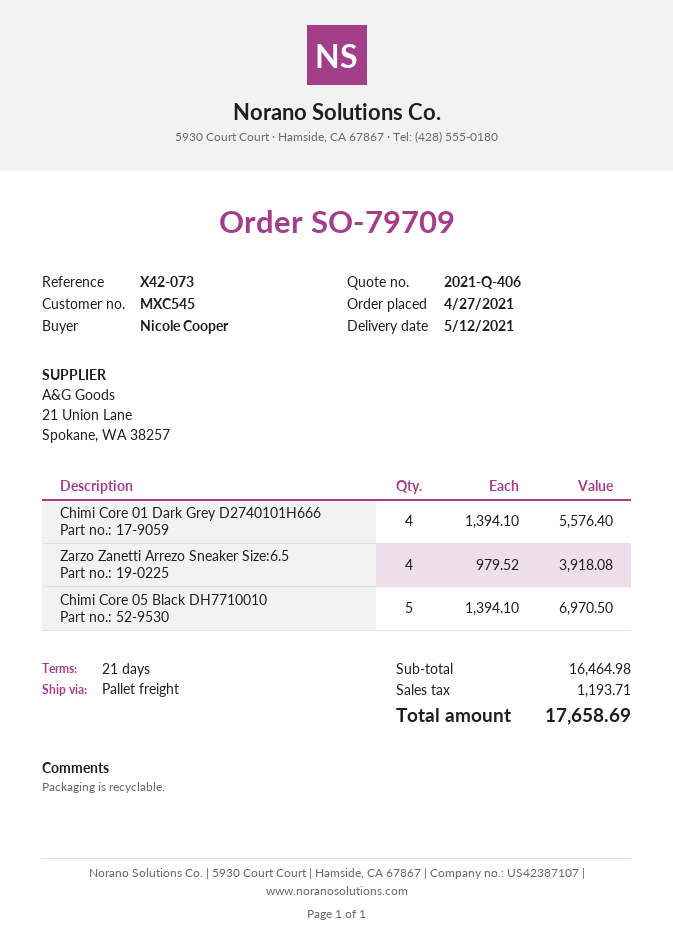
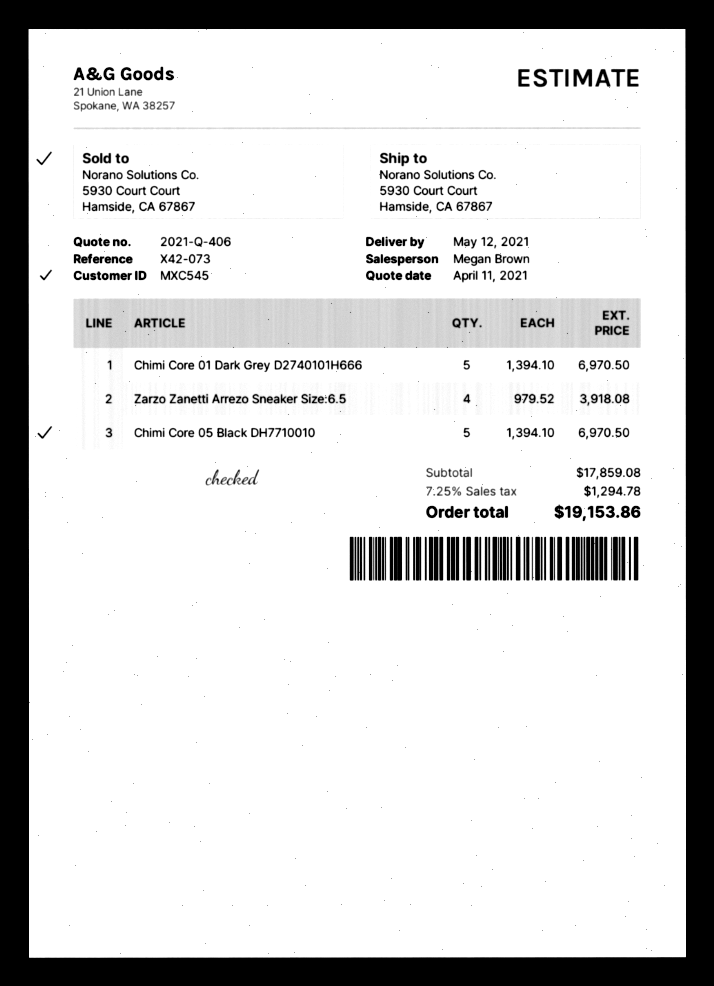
Chimi Core 01 Dark Grey D2740101H666: 4 x 1394.10 = 5576.40 -> 5 x 1394.10 = 6970.50
subtotal: 16464.98 -> 17859.08
tax: 1193.71 -> 1294.78
total: 17658.69 -> 19153.86

